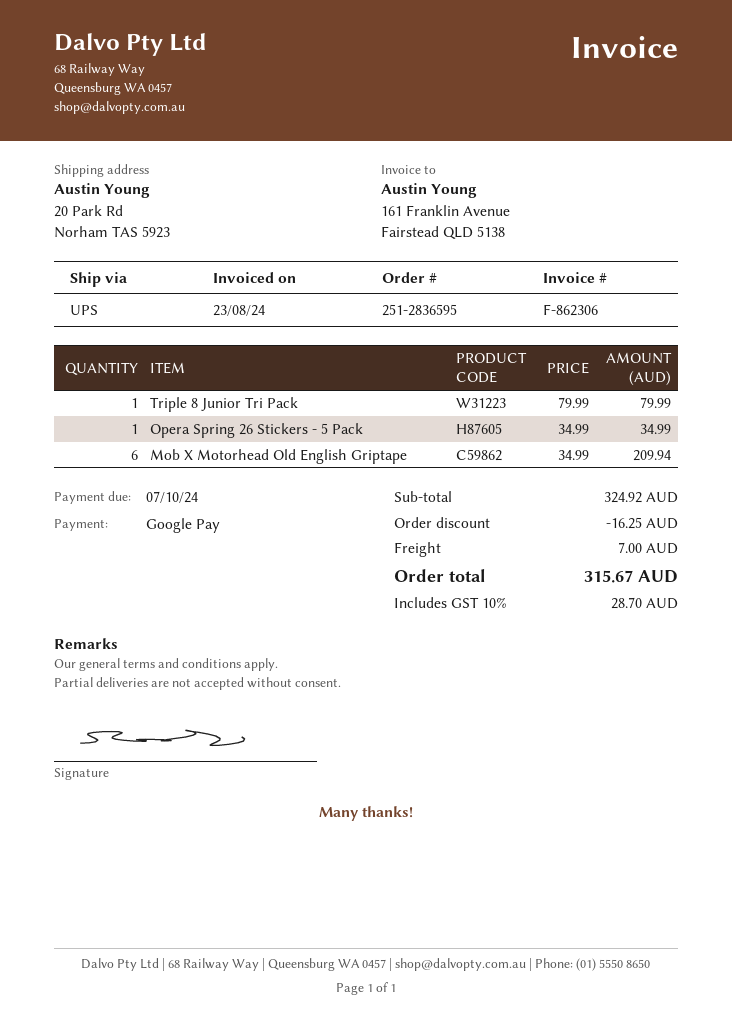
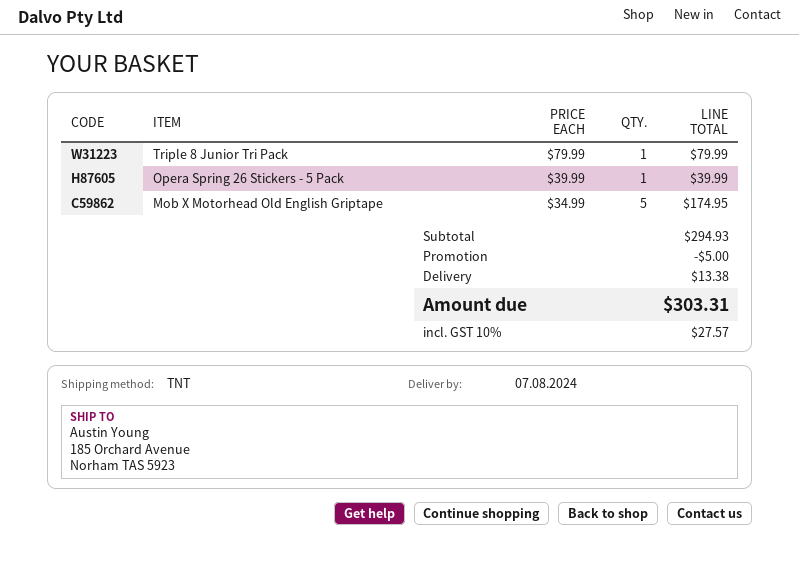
shipping method: UPS -> TNT
ship to: 20 Park Rd, Norham TAS 5923 -> 185 Orchard Avenue, Norham TAS 5923
Opera Spring 26 Stickers - 5 Pack: 1 x 34.99 = 34.99 -> 1 x 39.99 = 39.99
Mob X Motorhead Old English Griptape: 6 x 34.99 = 209.94 -> 5 x 34.99 = 174.95
subtotal: 324.92 -> 294.93
discount: 16.25 -> 5.00
shipping: 7.00 -> 13.38
tax: 10% = 28.70 -> 10% = 27.57
total: 315.67 -> 303.31

